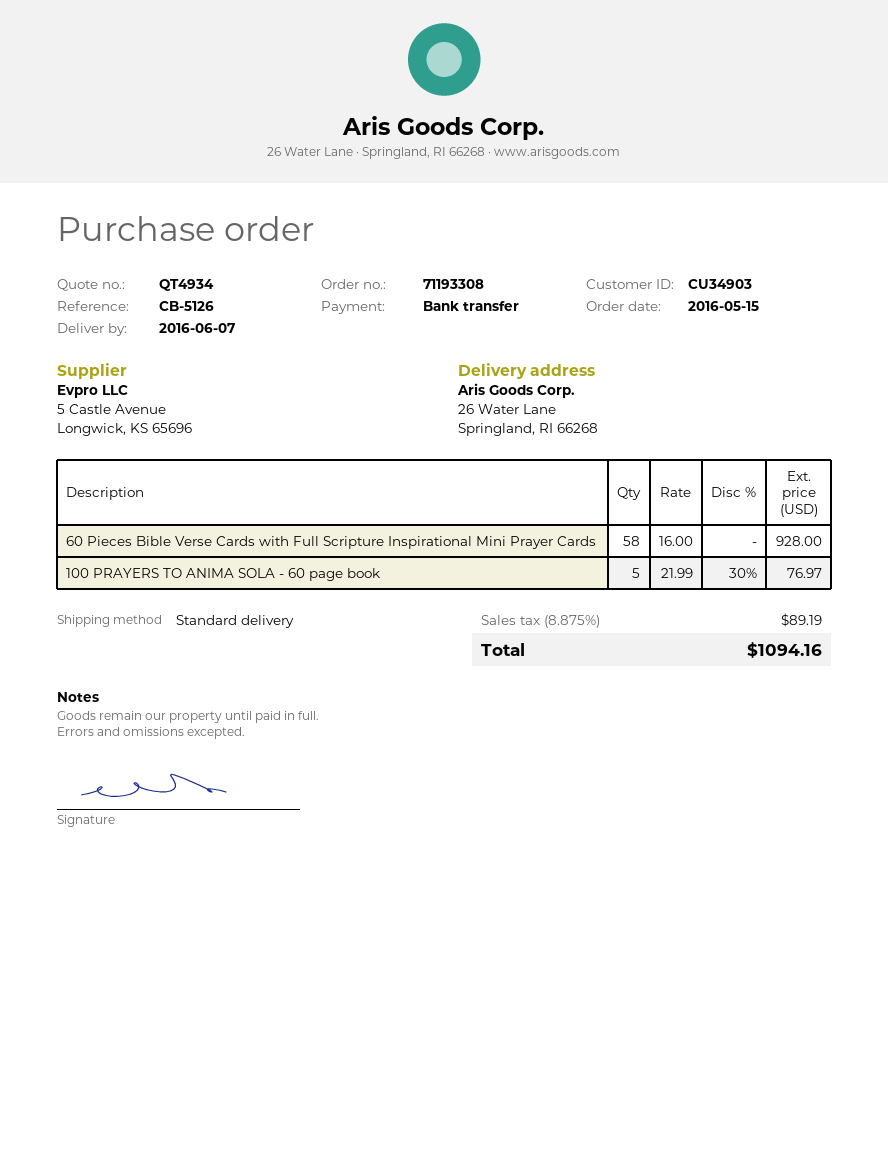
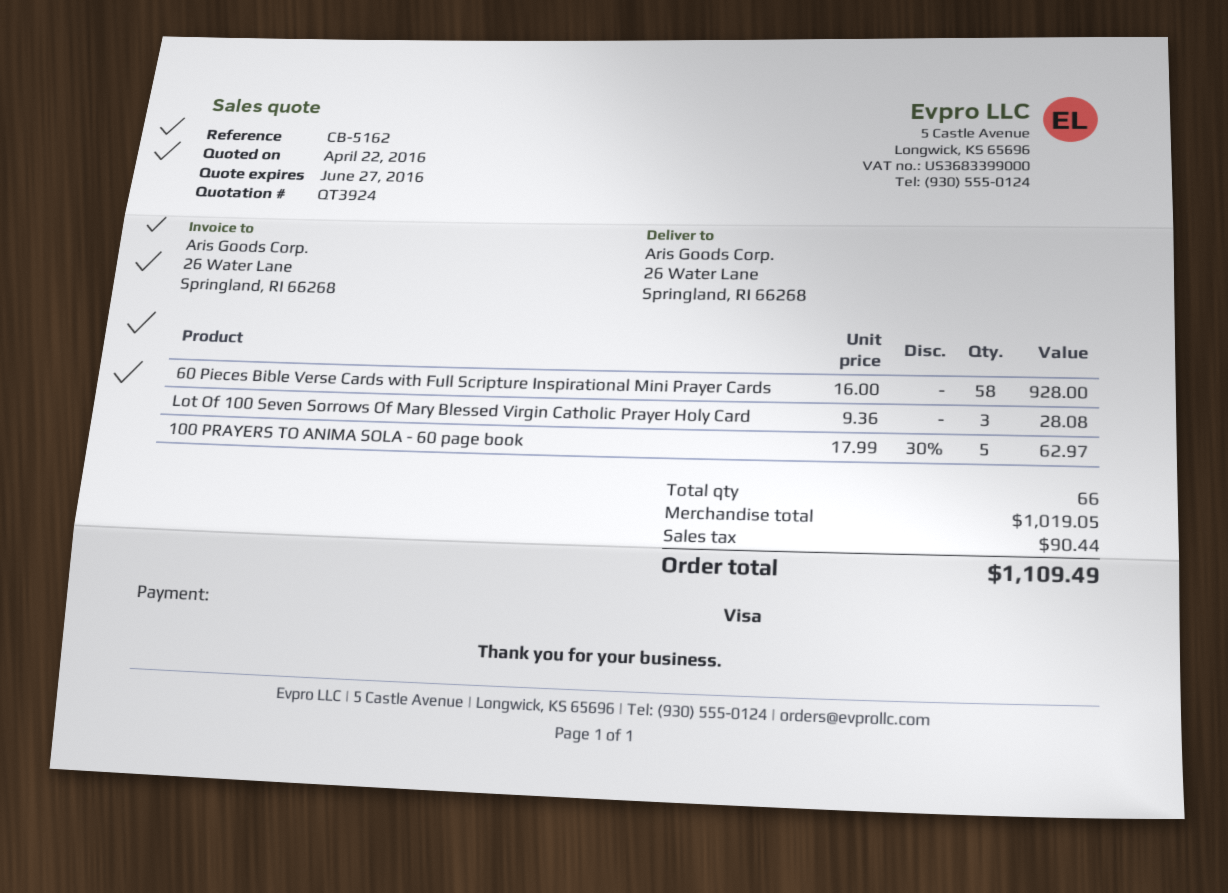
quote number: QT4934 -> QT3924
reference: CB-5126 -> CB-5162
payment method: bank transfer -> Visa
100 PRAYERS TO ANIMA SOLA - 60 page book: 5 x 21.99 - 30% = 76.97 -> 5 x 17.99 - 30% = 62.97
Lot Of 100 Seven Sorrows Of Mary Blessed Virgin Catholic Prayer Holy Card: none -> 3 x 9.36 = 28.08
tax: 89.19 -> 90.44
total: 1094.16 -> 1109.49

